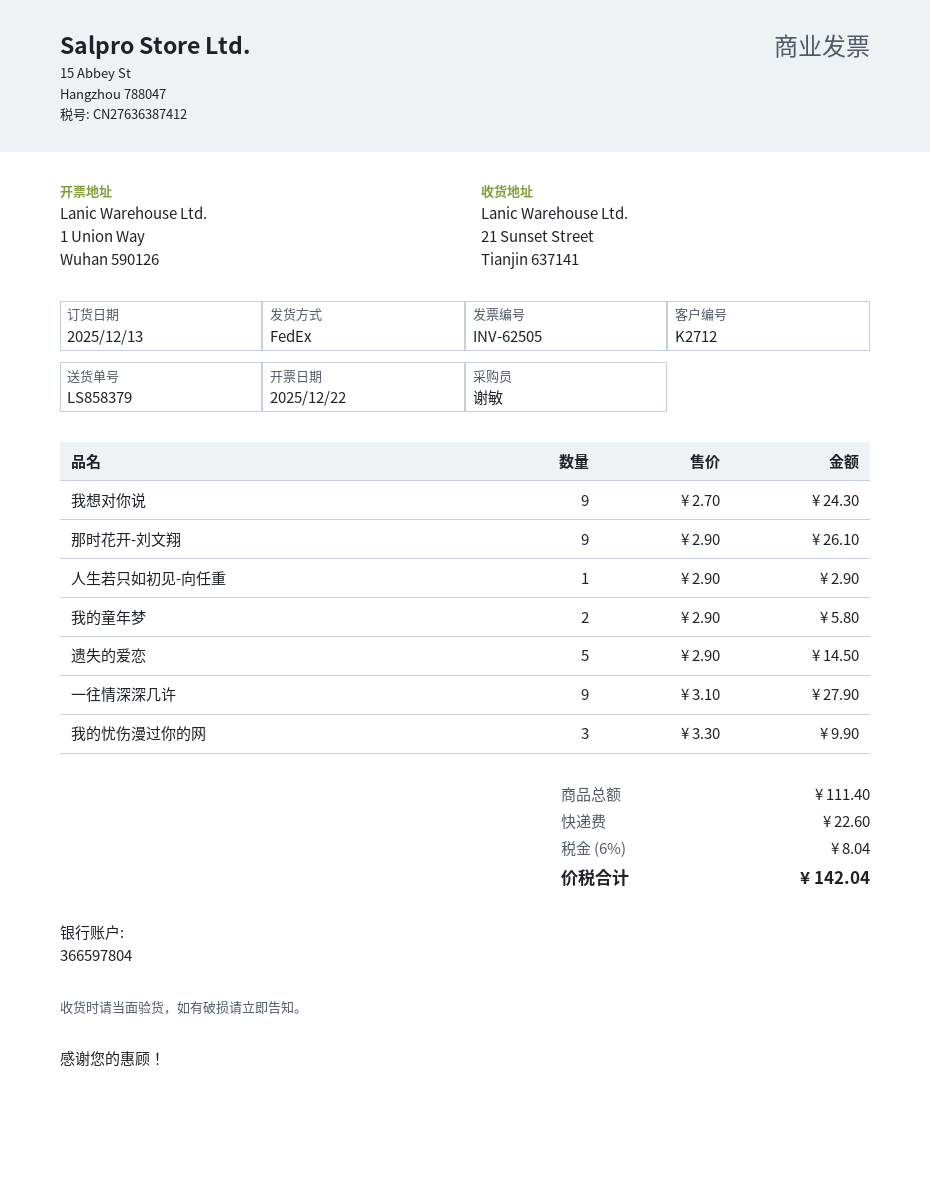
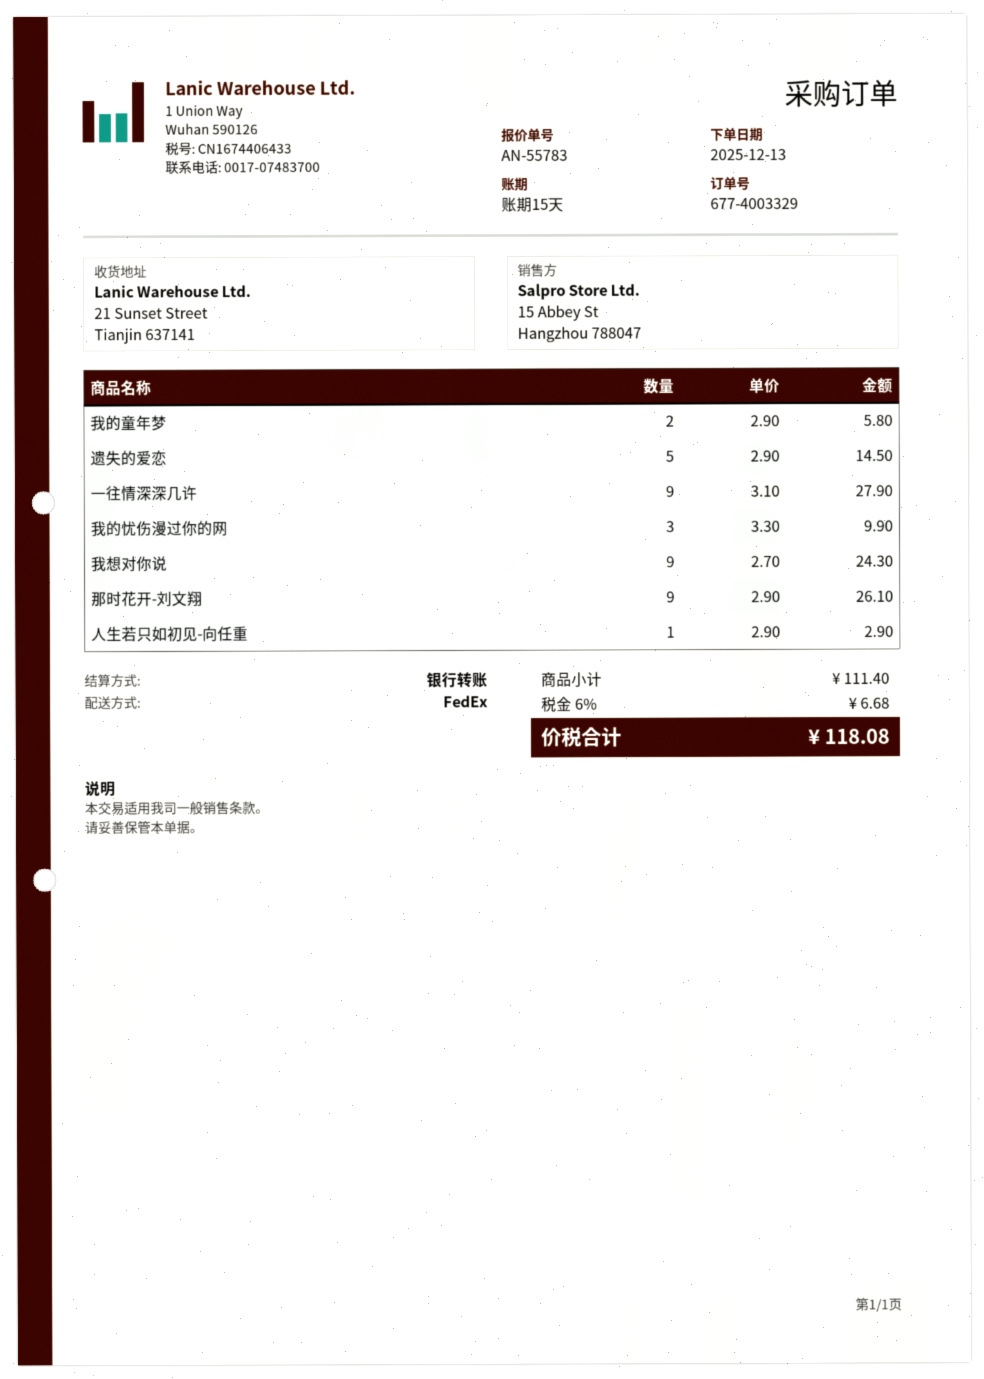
shipping: 22.60 -> none
tax: 6% = 8.04 -> 6% = 6.68
total: 142.04 -> 118.08

